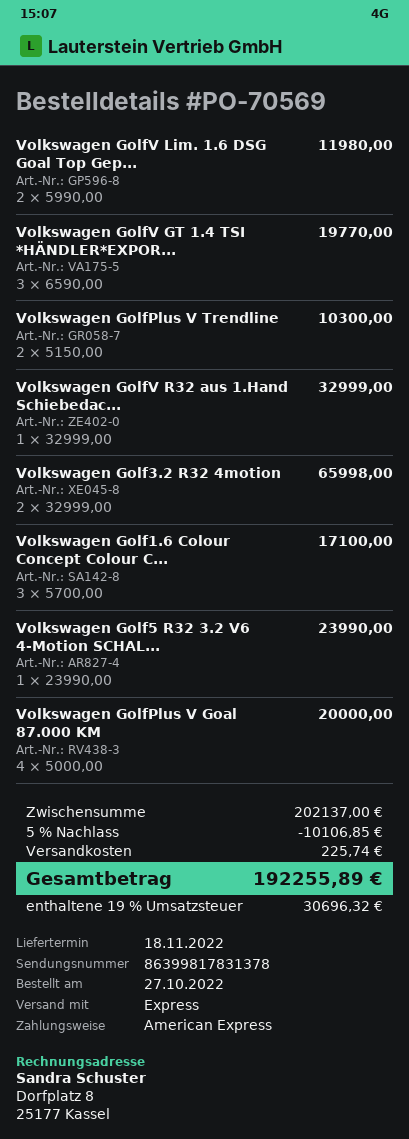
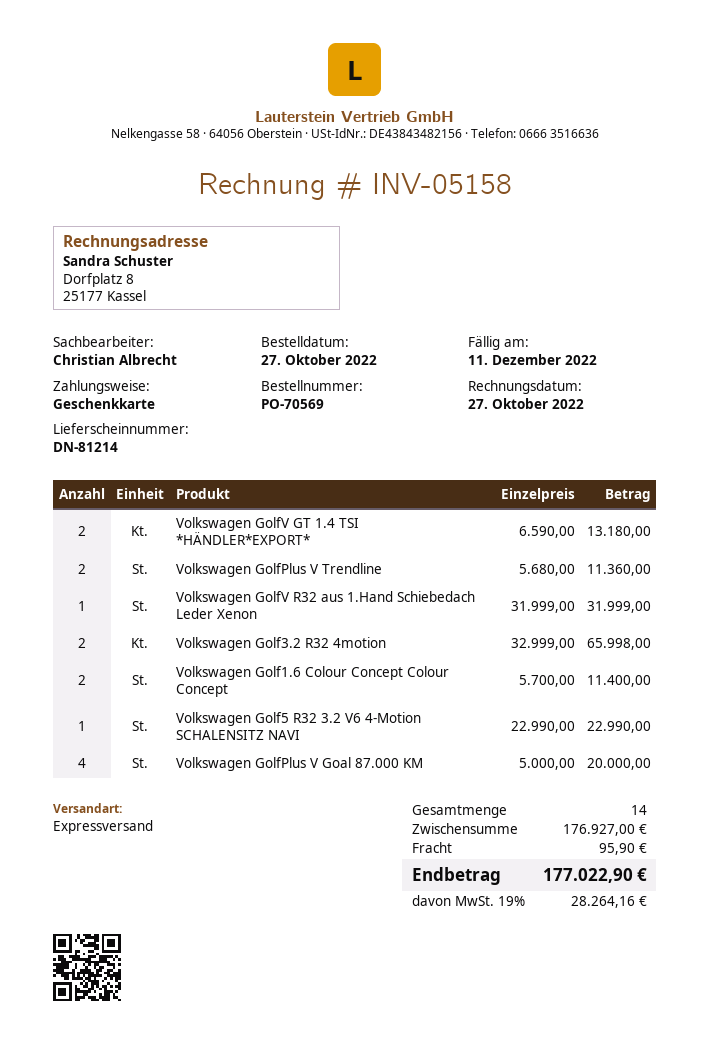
payment method: American Express -> gift card
Volkswagen GolfV Lim. 1.6 DSG Goal Top Gep...: 2 x 5990.00 = 11980.00 -> none
Volkswagen GolfV GT 1.4 TSI *HÄNDLER*EXPOR...: 3 x 6590.00 = 19770.00 -> 2 x 6590.00 = 13180.00
Volkswagen GolfPlus V Trendline: 2 x 5150.00 = 10300.00 -> 2 x 5680.00 = 11360.00
Volkswagen GolfV R32 aus 1.Hand Schiebedac...: 1 x 32999.00 = 32999.00 -> 1 x 31999.00 = 31999.00
Volkswagen Golf1.6 Colour Concept Colour C...: 3 x 5700.00 = 17100.00 -> 2 x 5700.00 = 11400.00
Volkswagen Golf5 R32 3.2 V6 4-Motion SCHAL...: 1 x 23990.00 = 23990.00 -> 1 x 22990.00 = 22990.00
subtotal: 202137.00 -> 176927.00
discount: 5% = 10106.85 -> none
shipping: 225.74 -> 95.90
tax: 19% = 30696.32 -> 19% = 28264.16
total: 192255.89 -> 177022.90

